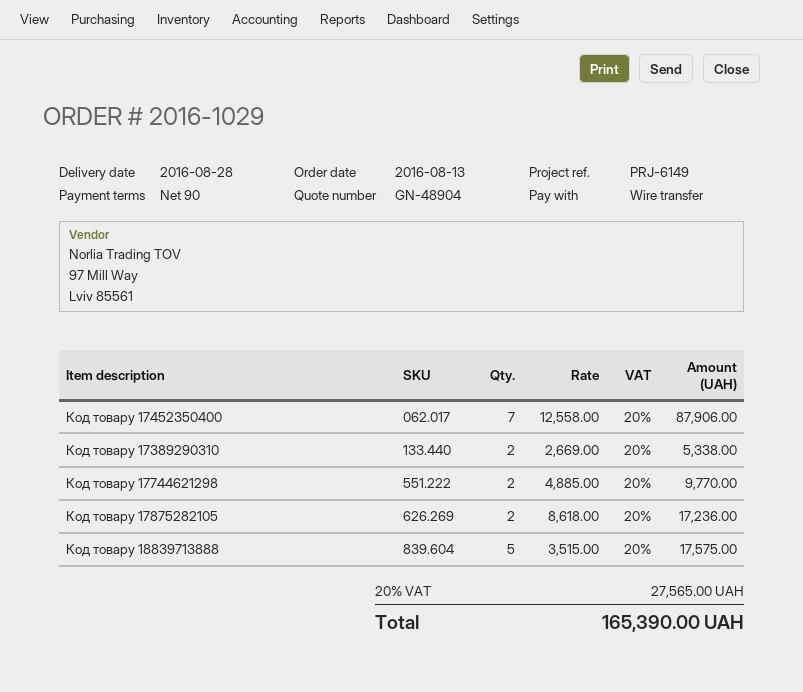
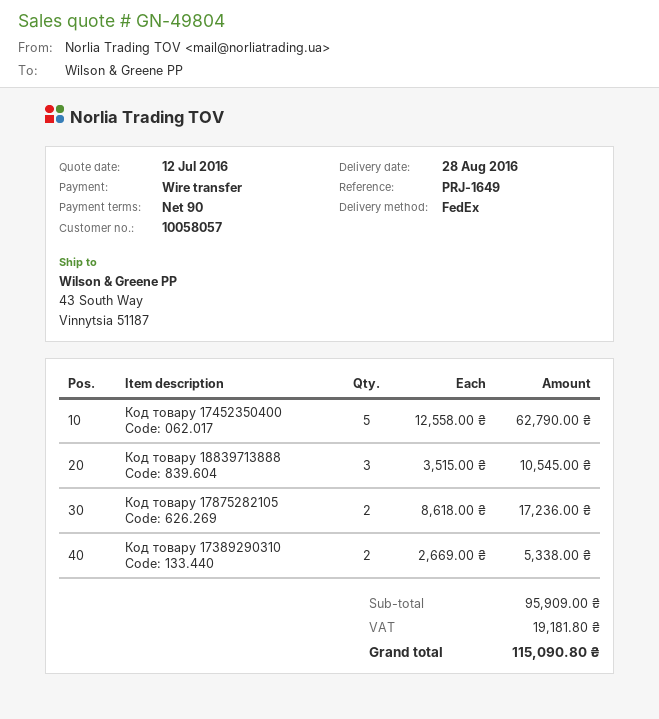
quote number: GN-48904 -> GN-49804
reference: PRJ-6149 -> PRJ-1649
Код товару 17452350400: 7 x 12558.00 = 87906.00 -> 5 x 12558.00 = 62790.00
Код товару 17744621298: 2 x 4885.00 = 9770.00 -> none
Код товару 18839713888: 5 x 3515.00 = 17575.00 -> 3 x 3515.00 = 10545.00
tax: 27565.00 -> 19181.80
total: 165390.00 -> 115090.80

